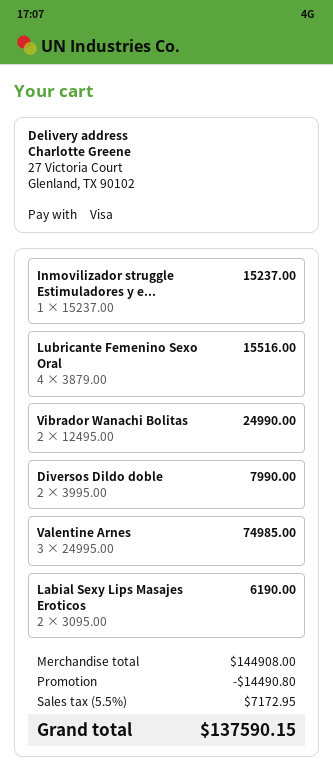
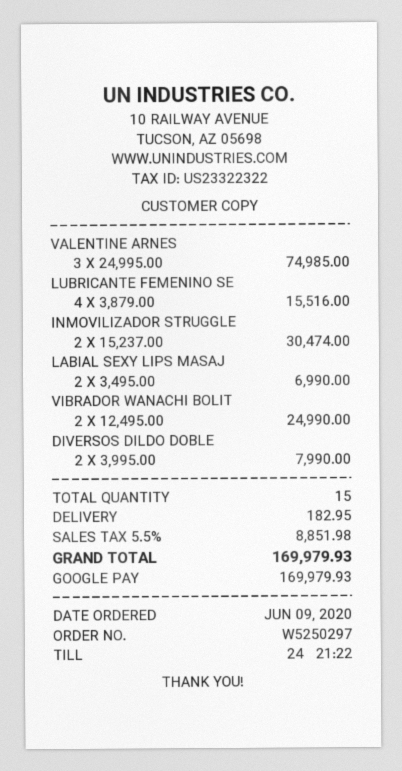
payment method: Visa -> Google Pay
Inmovilizador struggle Estimuladores y e...: 1 x 15237.00 = 15237.00 -> 2 x 15237.00 = 30474.00
Labial Sexy Lips Masajes Eroticos: 2 x 3095.00 = 6190.00 -> 2 x 3495.00 = 6990.00
discount: 14490.80 -> none
shipping: none -> 182.95
tax: 5.5% = 7172.95 -> 5.5% = 8851.98
total: 137590.15 -> 169979.93

